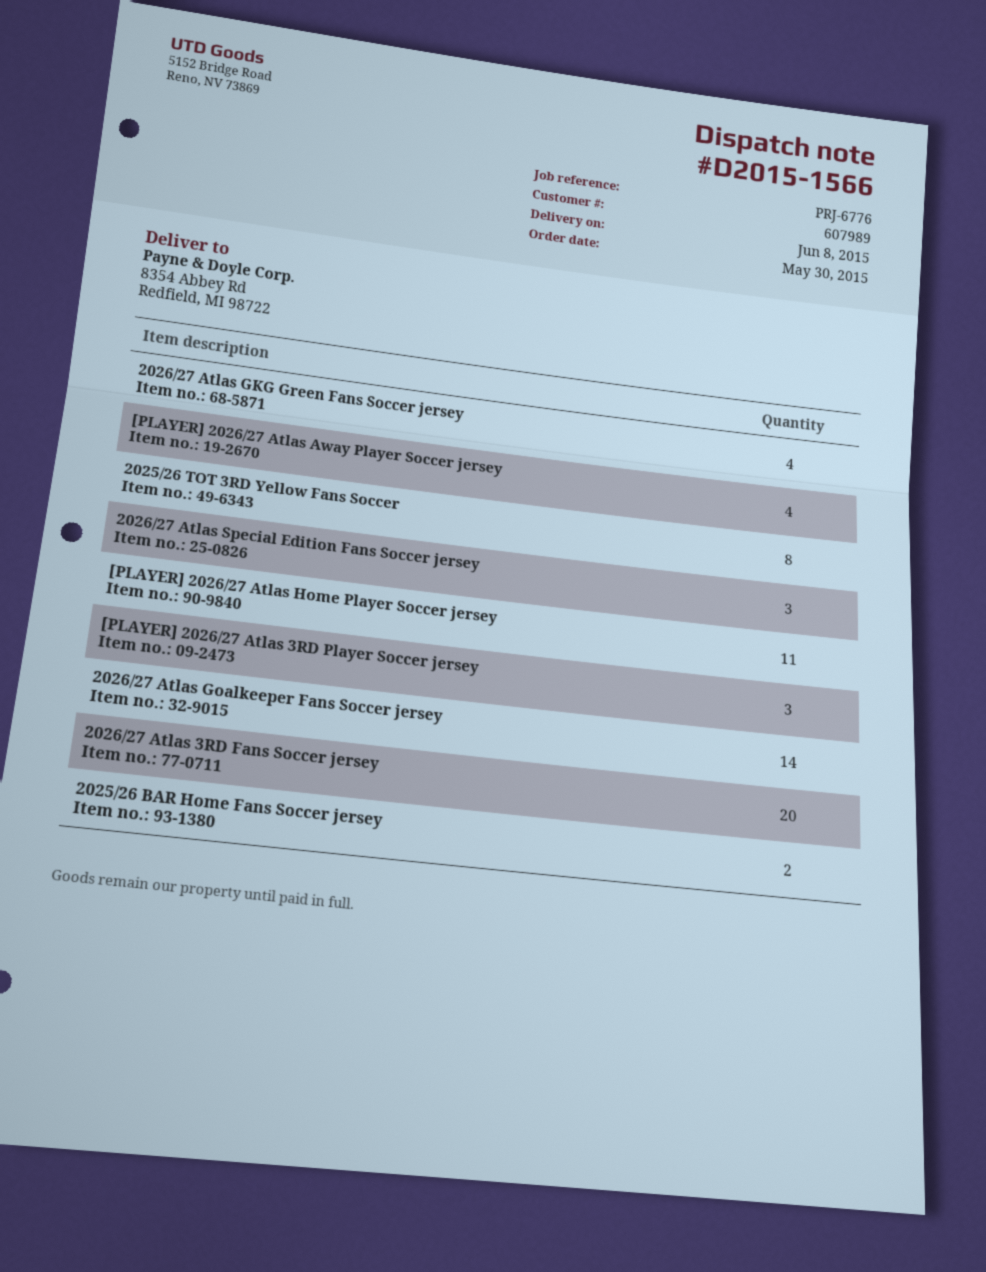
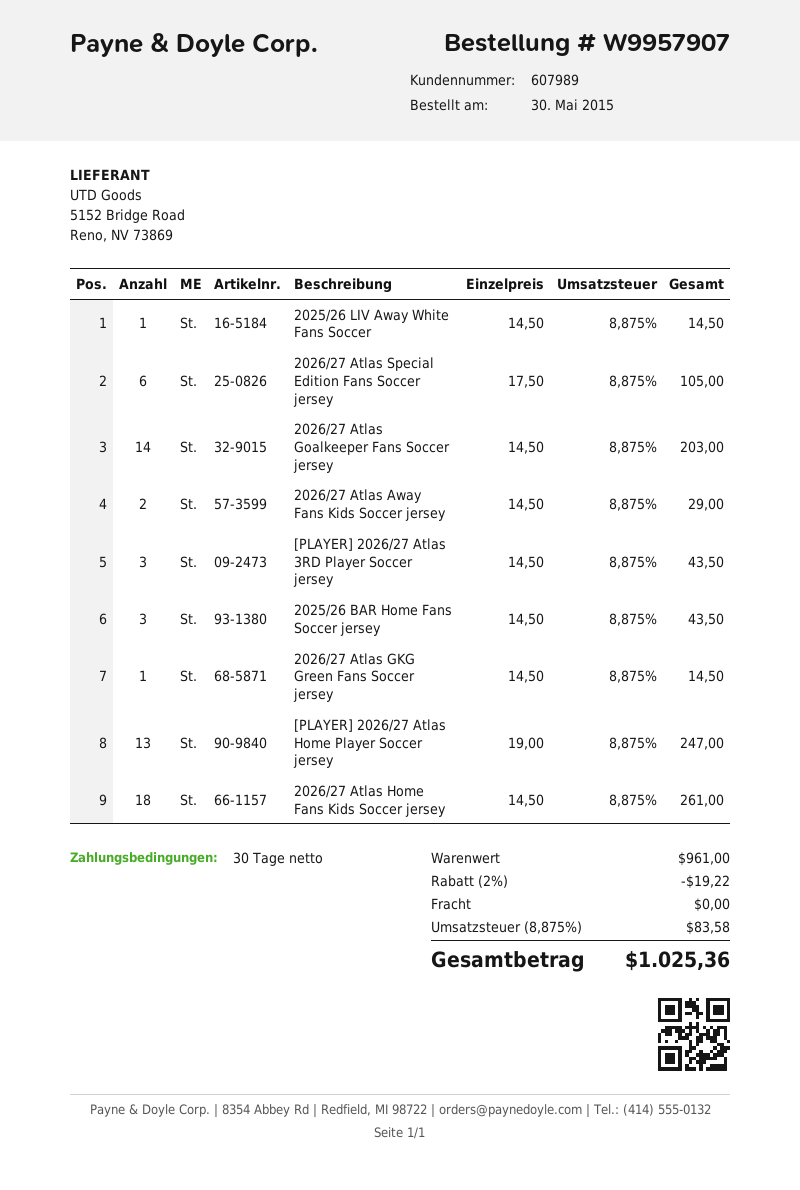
2026/27 Atlas GKG Green Fans Soccer jersey: 4 -> 1
[PLAYER] 2026/27 Atlas Away Player Soccer jersey: 4 -> none
2025/26 TOT 3RD Yellow Fans Soccer: 8 -> none
2026/27 Atlas Special Edition Fans Soccer jersey: 3 -> 6
[PLAYER] 2026/27 Atlas Home Player Soccer jersey: 11 -> 13
2026/27 Atlas 3RD Fans Soccer jersey: 20 -> none
2025/26 BAR Home Fans Soccer jersey: 2 -> 3
2025/26 LIV Away White Fans Soccer: none -> 1
2026/27 Atlas Away Fans Kids Soccer jersey: none -> 2
2026/27 Atlas Home Fans Kids Soccer jersey: none -> 18

